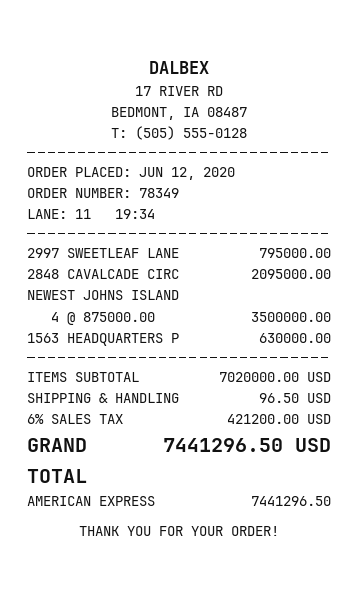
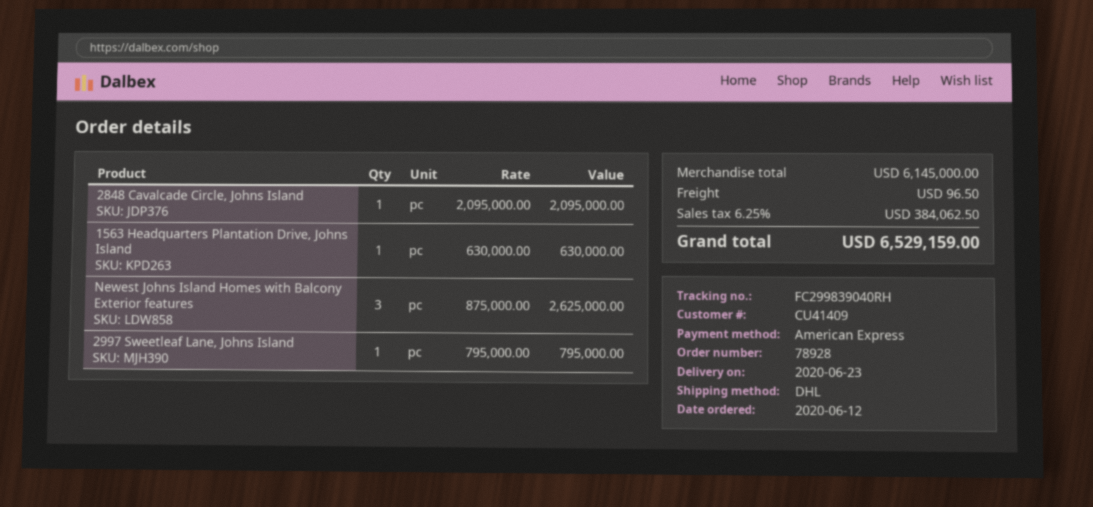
order number: 78349 -> 78928
NEWEST JOHNS ISLAND: 4 x 875000.00 = 3500000.00 -> 3 x 875000.00 = 2625000.00
subtotal: 7020000.00 -> 6145000.00
tax: 6% = 421200.00 -> 6.25% = 384062.50
total: 7441296.50 -> 6529159.00

